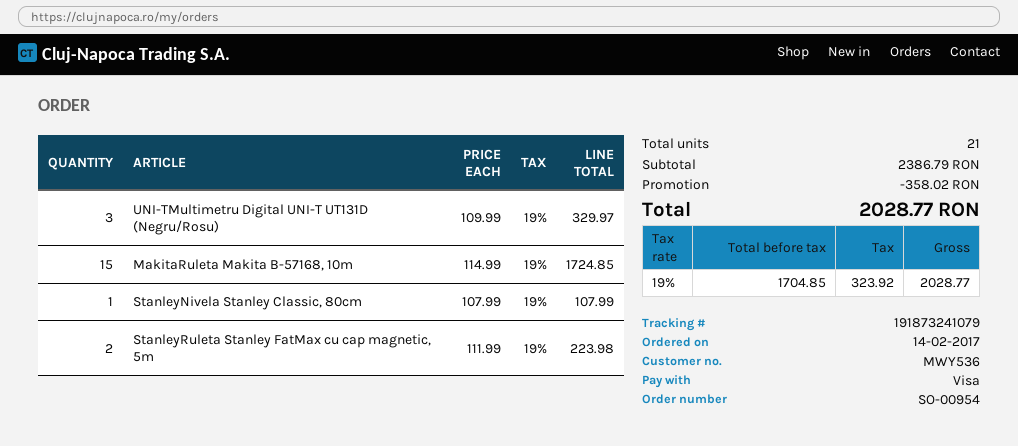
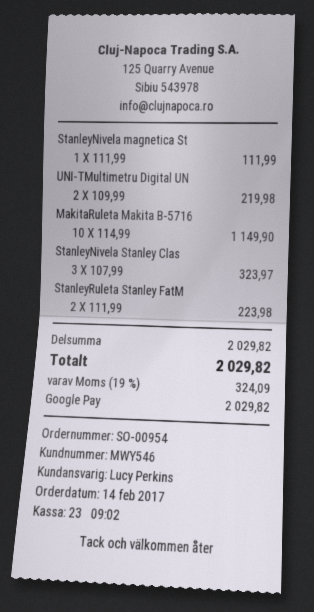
customer number: MWY536 -> MWY546
payment method: Visa -> Google Pay
UNI-TMultimetru Digital UNI-T UT131D (Negru/Rosu): 3 x 109.99 = 329.97 -> 2 x 109.99 = 219.98
MakitaRuleta Makita B-57168, 10m: 15 x 114.99 = 1724.85 -> 10 x 114.99 = 1149.90
StanleyNivela Stanley Classic, 80cm: 1 x 107.99 = 107.99 -> 3 x 107.99 = 323.97
StanleyNivela magnetica St: none -> 1 x 111.99 = 111.99
subtotal: 2386.79 -> 2029.82
discount: 358.02 -> none
tax: 19% = 323.92 -> 19% = 324.09
total: 2028.77 -> 2029.82

